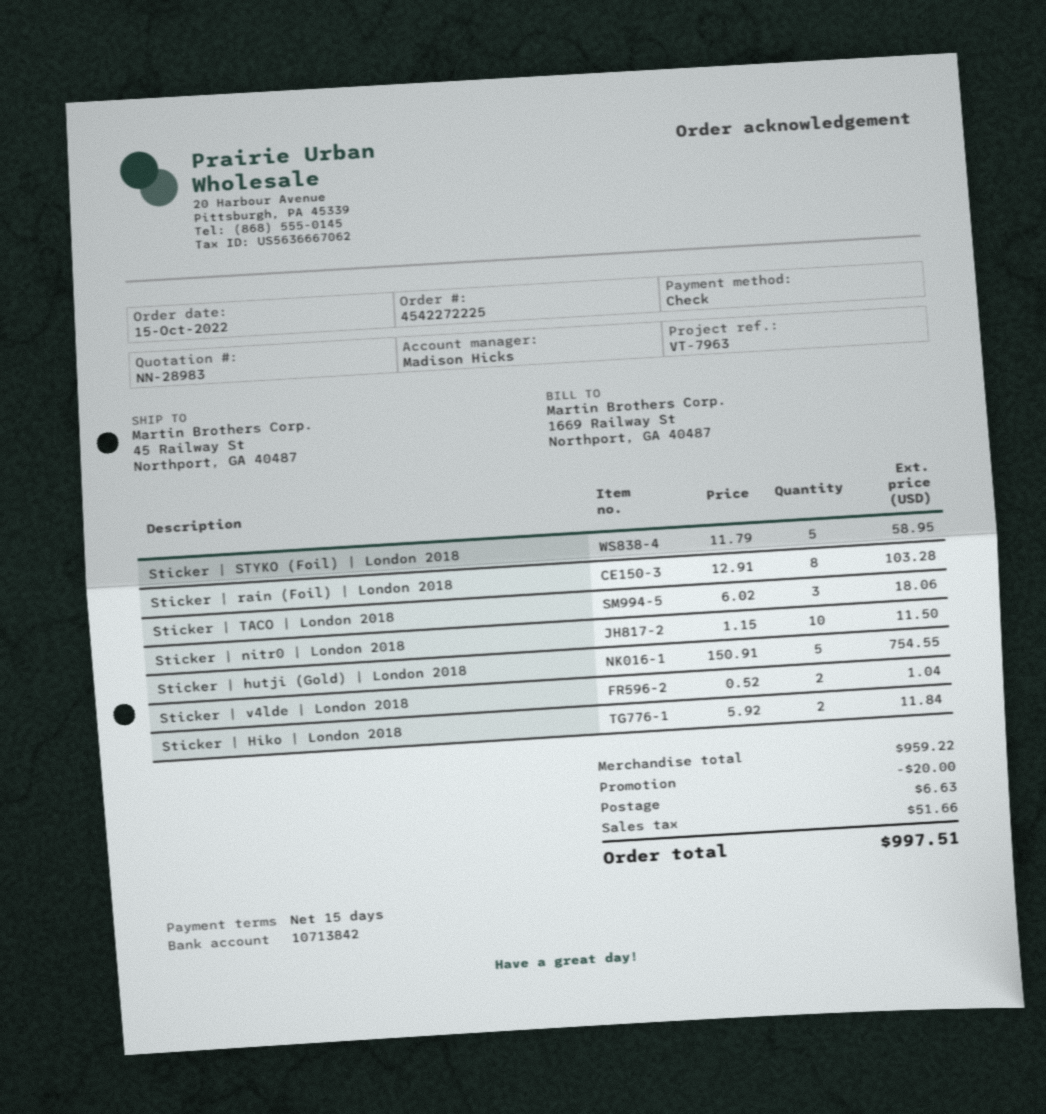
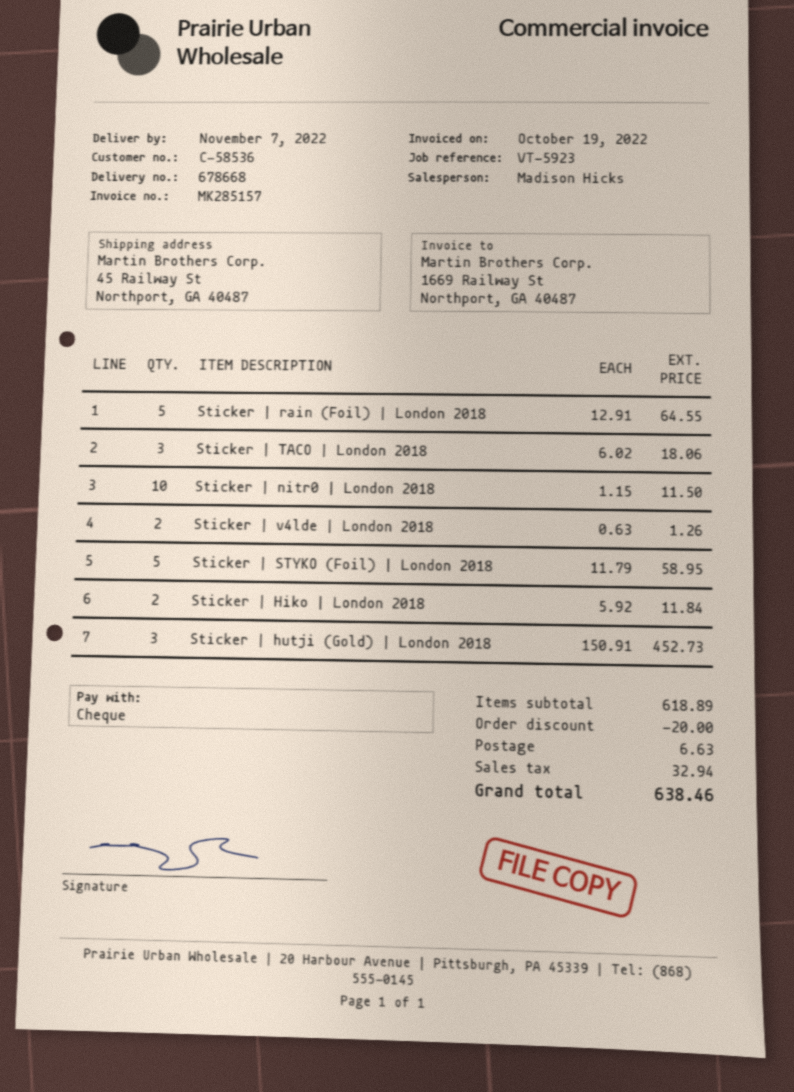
reference: VT-7963 -> VT-5923
Sticker | rain (Foil) | London 2018: 8 x 12.91 = 103.28 -> 5 x 12.91 = 64.55
Sticker | hutji (Gold) | London 2018: 5 x 150.91 = 754.55 -> 3 x 150.91 = 452.73
Sticker | v4lde | London 2018: 2 x 0.52 = 1.04 -> 2 x 0.63 = 1.26
subtotal: 959.22 -> 618.89
tax: 51.66 -> 32.94
total: 997.51 -> 638.46

